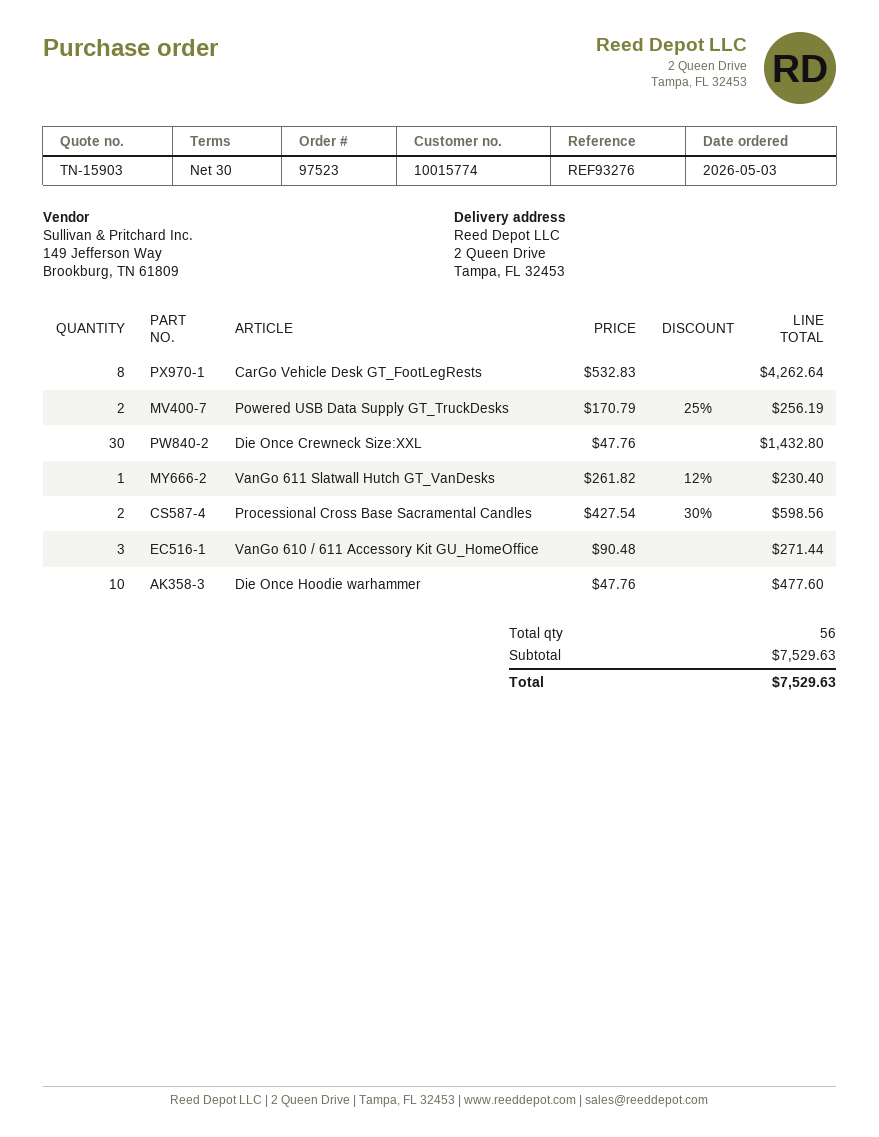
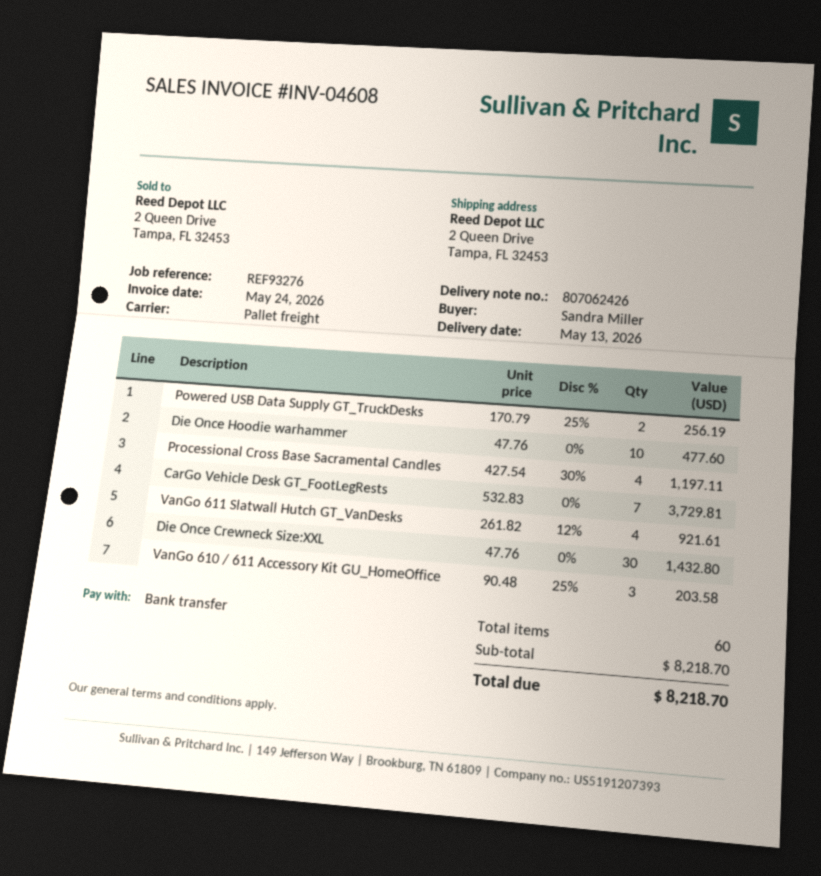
CarGo Vehicle Desk GT_FootLegRests: 8 x 532.83 = 4262.64 -> 7 x 532.83 = 3729.81
VanGo 611 Slatwall Hutch GT_VanDesks: 1 x 261.82 - 12% = 230.40 -> 4 x 261.82 - 12% = 921.61
Processional Cross Base Sacramental Candles: 2 x 427.54 - 30% = 598.56 -> 4 x 427.54 - 30% = 1197.11
VanGo 610 / 611 Accessory Kit GU_HomeOffice: 3 x 90.48 = 271.44 -> 3 x 90.48 - 25% = 203.58
total quantity: 56 -> 60
subtotal: 7529.63 -> 8218.70
total: 7529.63 -> 8218.70

